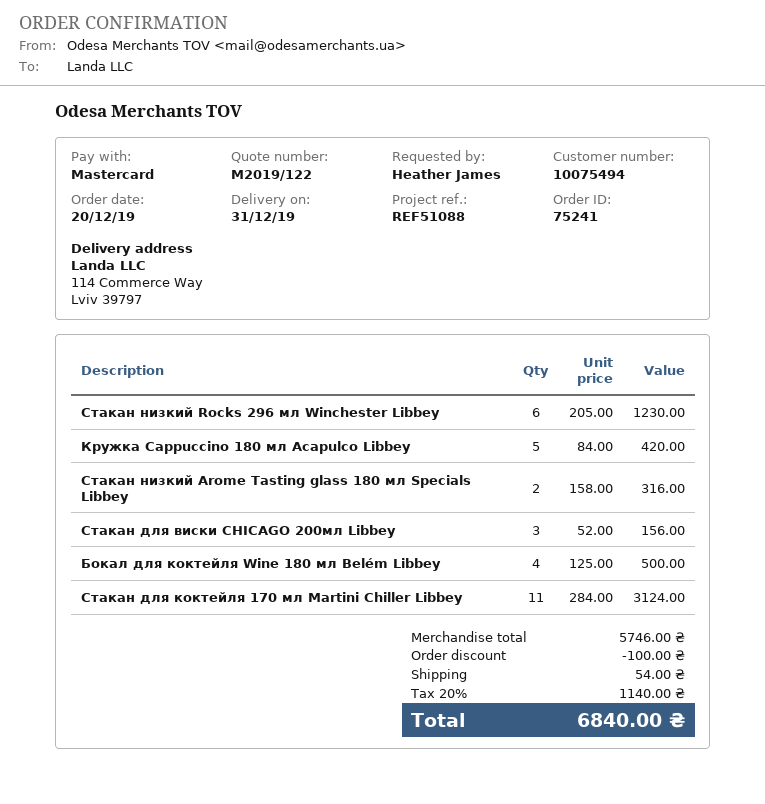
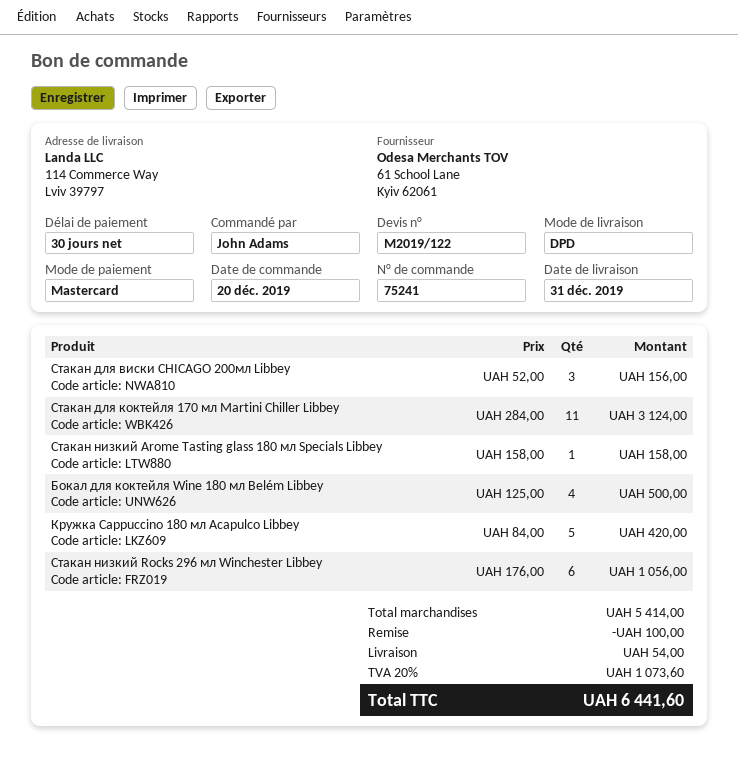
ordered by: Heather James -> John Adams
Стакан низкий Rocks 296 мл Winchester Libbey: 6 x 205.00 = 1230.00 -> 6 x 176.00 = 1056.00
Стакан низкий Arome Tasting glass 180 мл Specials Libbey: 2 x 158.00 = 316.00 -> 1 x 158.00 = 158.00
subtotal: 5746.00 -> 5414.00
tax: 20% = 1140.00 -> 20% = 1073.60
total: 6840.00 -> 6441.60

